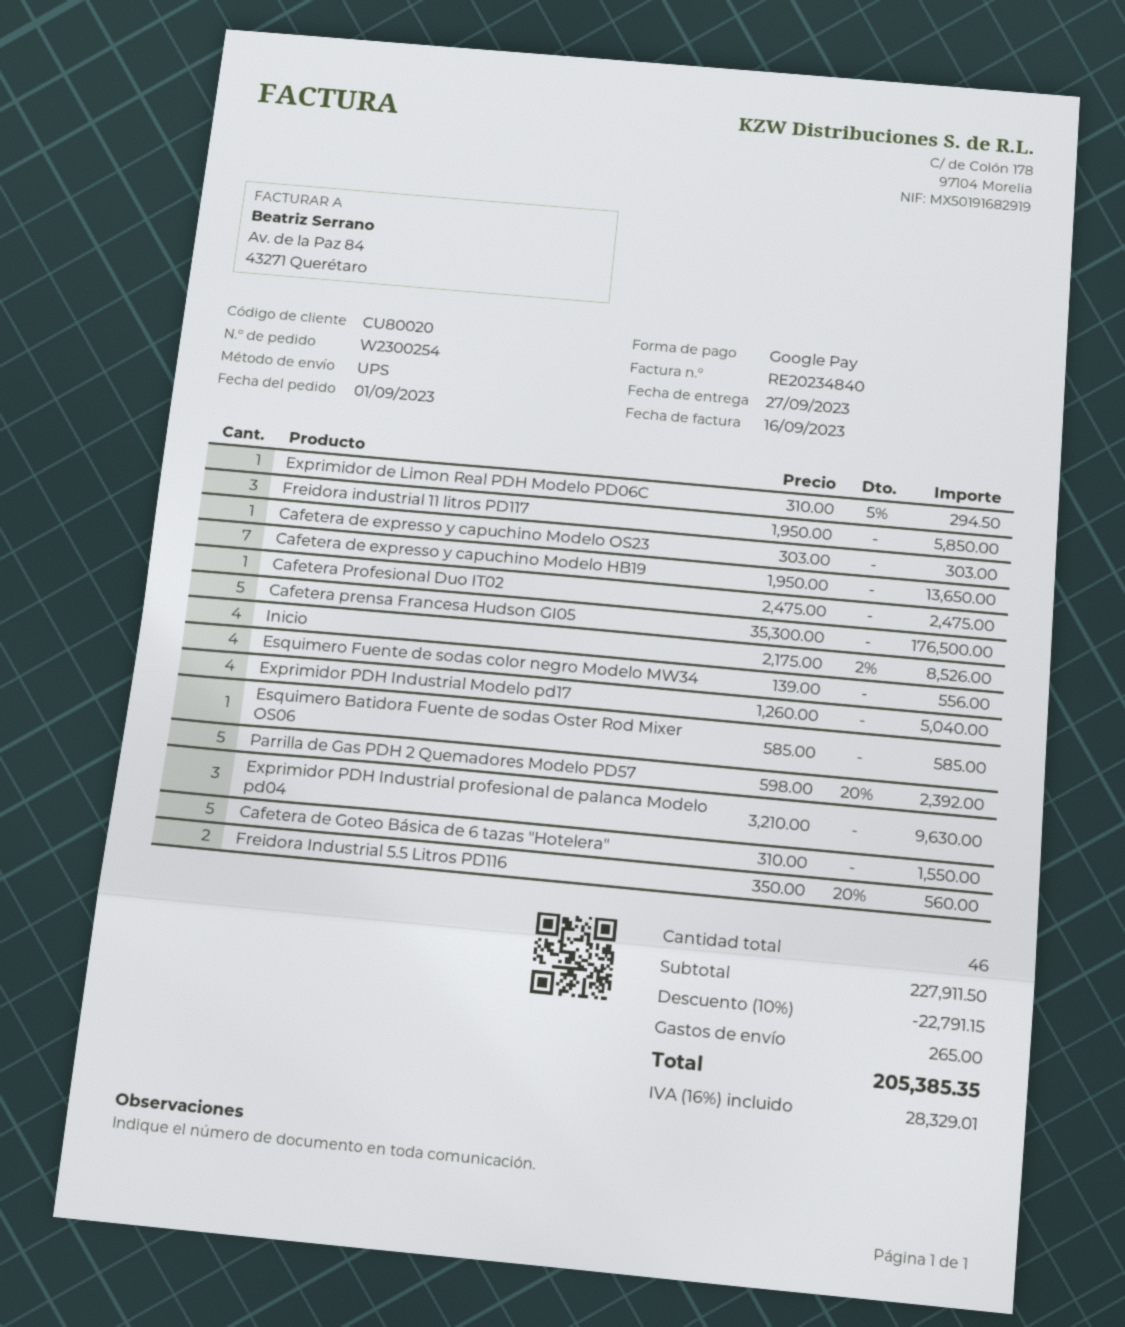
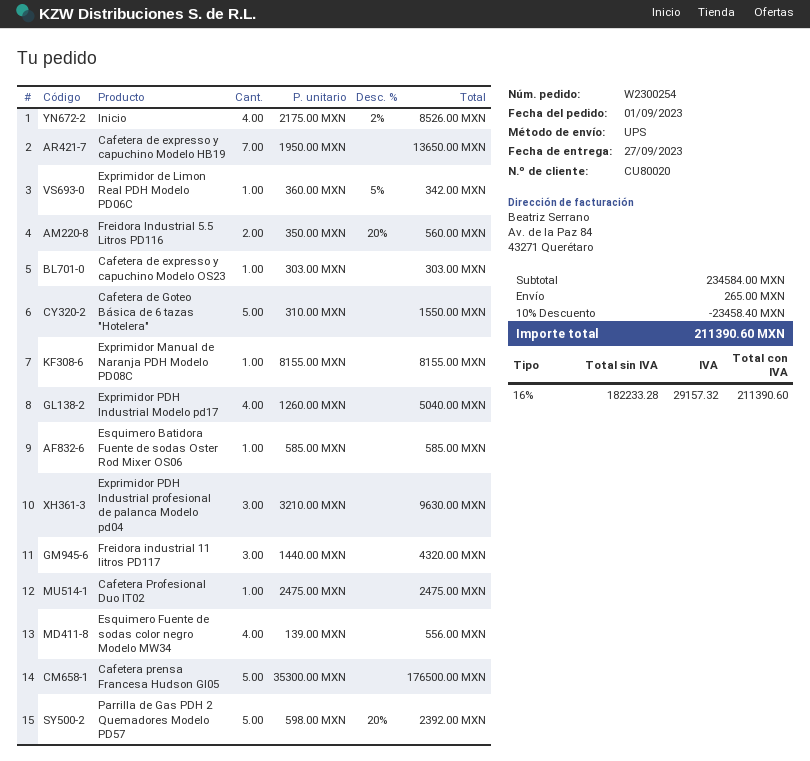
Exprimidor de Limon Real PDH Modelo PD06C: 1 x 310.00 - 5% = 294.50 -> 1 x 360.00 - 5% = 342.00
Freidora industrial 11 litros PD117: 3 x 1950.00 = 5850.00 -> 3 x 1440.00 = 4320.00
Exprimidor Manual de Naranja PDH Modelo PD08C: none -> 1 x 8155.00 = 8155.00
subtotal: 227911.50 -> 234584.00
discount: 10% = 22791.15 -> 10% = 23458.40
tax: 16% = 28329.01 -> 16% = 29157.32
total: 205385.35 -> 211390.60

